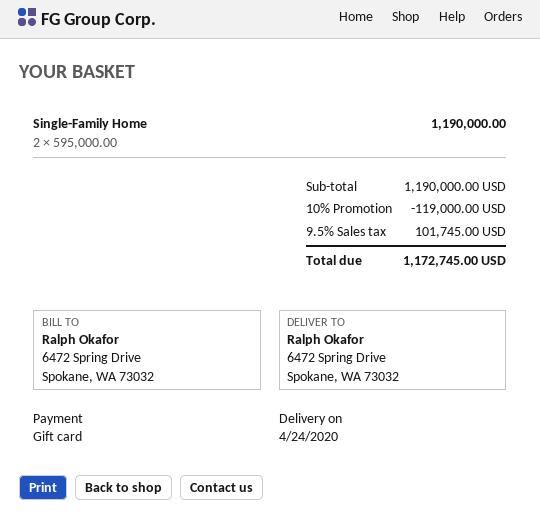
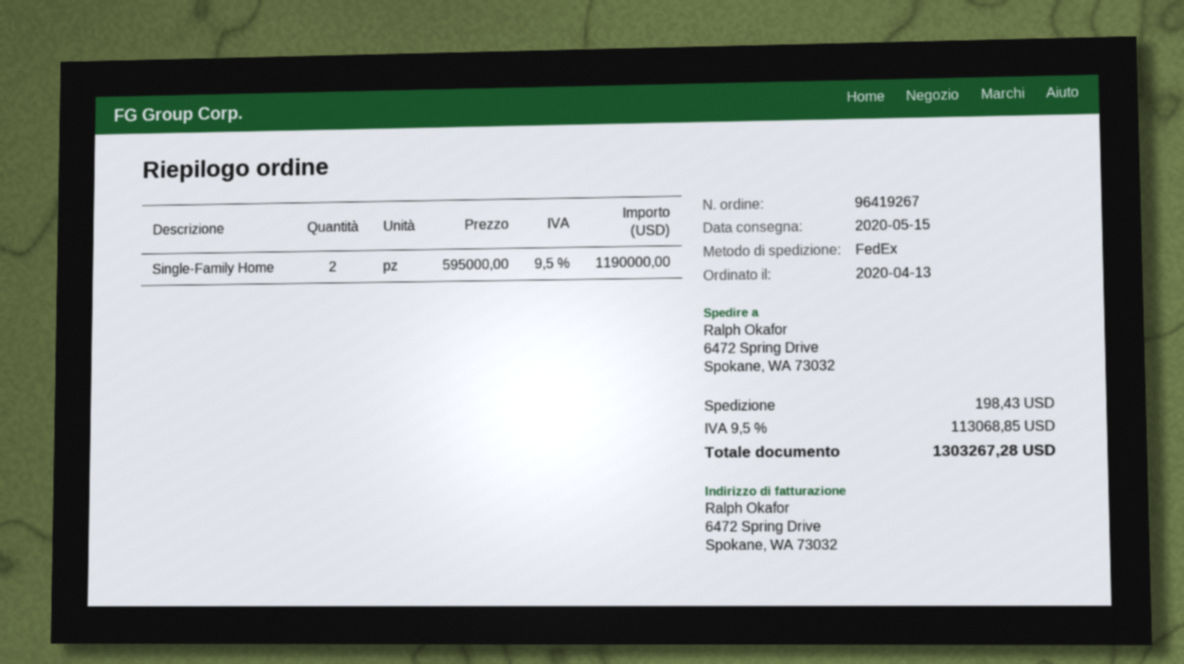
delivery date: 2020-04-24 -> 2020-05-15
discount: 10% = 119000.00 -> none
shipping: none -> 198.43
tax: 9.5% = 101745.00 -> 9.5% = 113068.85
total: 1172745.00 -> 1303267.28

